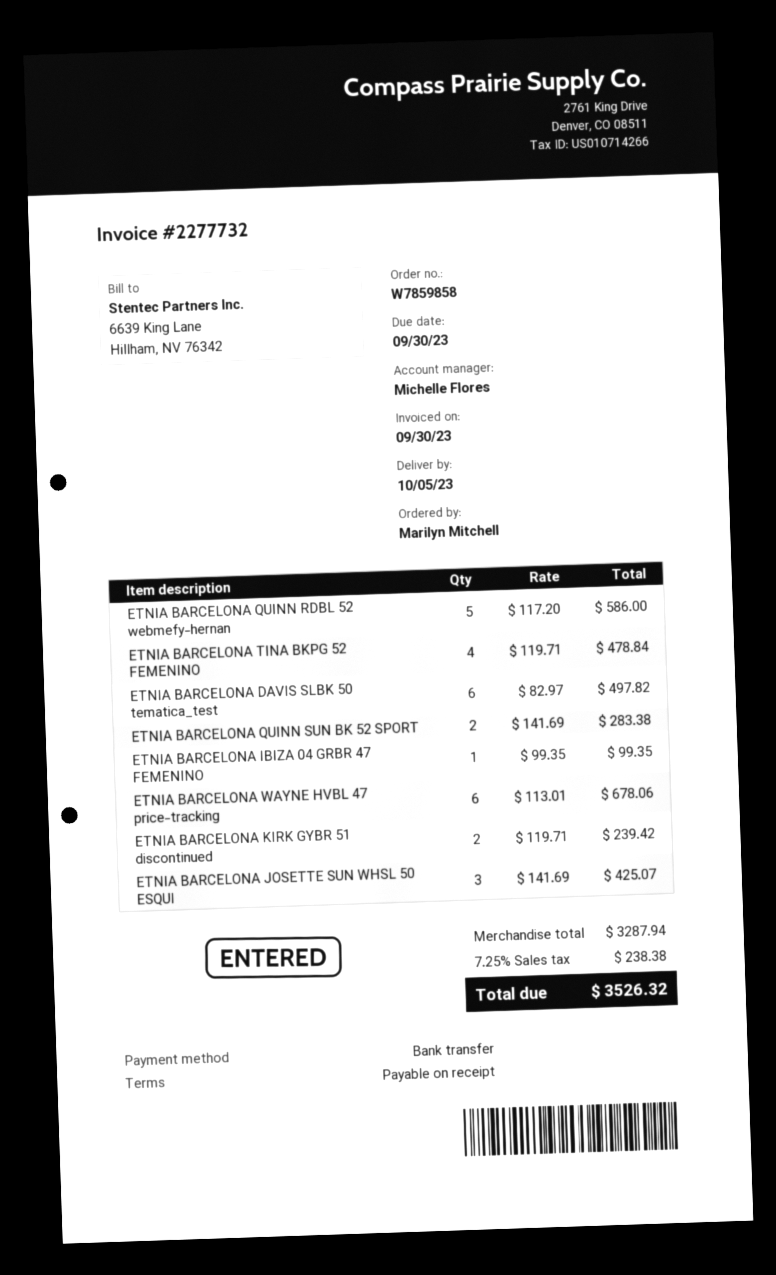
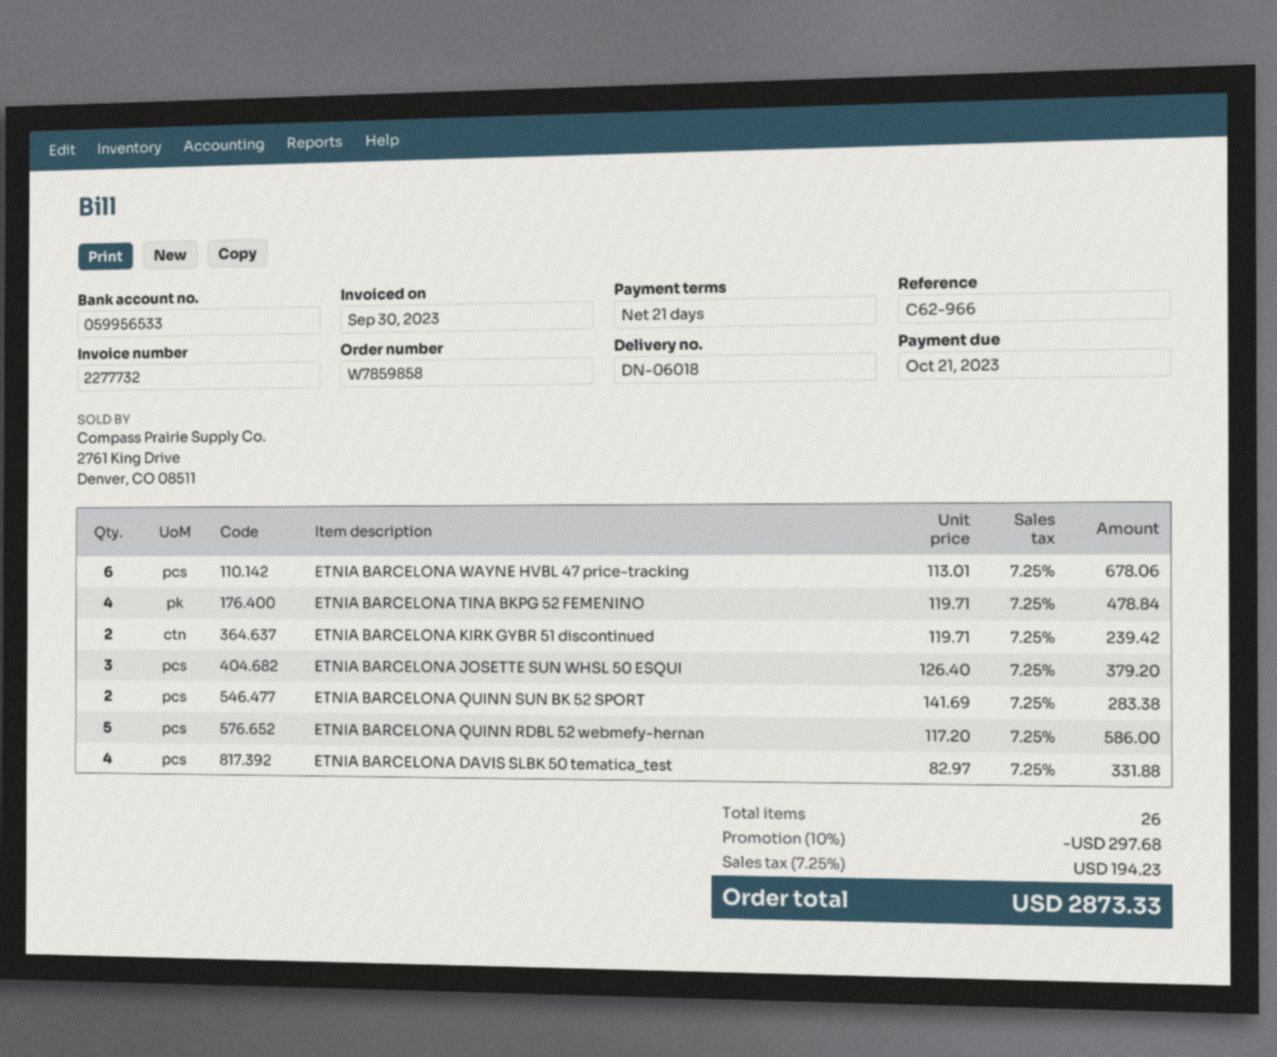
payment terms: on receipt -> 21 days
due date: 2023-09-30 -> 2023-10-21
ETNIA BARCELONA DAVIS SLBK 50 tematica_test: 6 x 82.97 = 497.82 -> 4 x 82.97 = 331.88
ETNIA BARCELONA IBIZA 04 GRBR 47 FEMENINO: 1 x 99.35 = 99.35 -> none
ETNIA BARCELONA JOSETTE SUN WHSL 50 ESQUI: 3 x 141.69 = 425.07 -> 3 x 126.40 = 379.20
discount: none -> 10% = 297.68
tax: 7.25% = 238.38 -> 7.25% = 194.23
total: 3526.32 -> 2873.33

